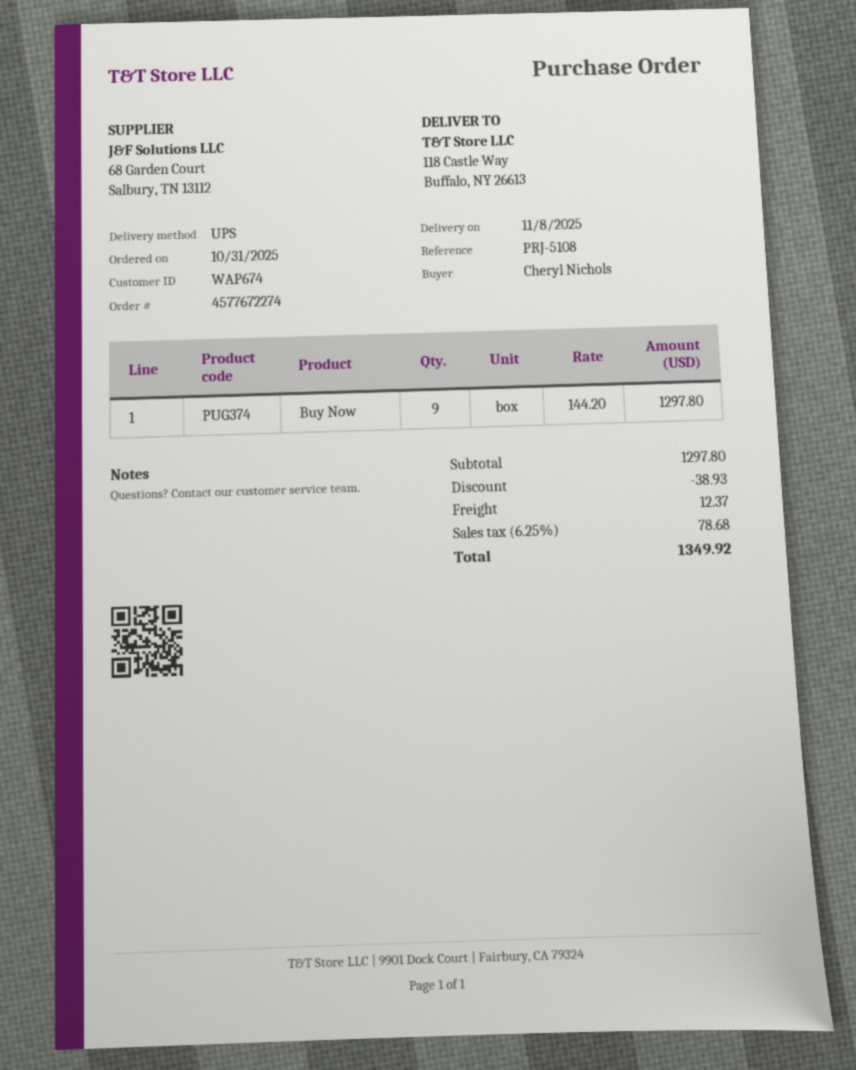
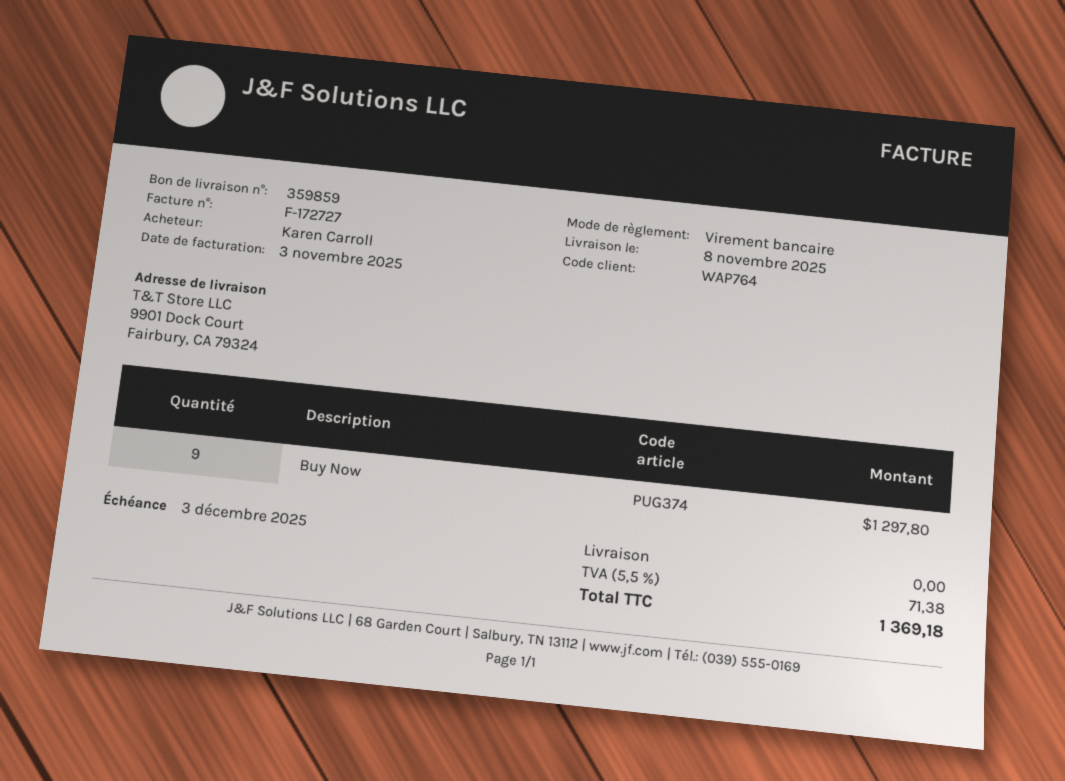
customer number: WAP674 -> WAP764
ordered by: Cheryl Nichols -> Karen Carroll
ship to: 118 Castle Way, Buffalo, NY 26613 -> 9901 Dock Court, Fairbury, CA 79324
discount: 38.93 -> none
shipping: 12.37 -> 0.00
tax: 6.25% = 78.68 -> 5.5% = 71.38
total: 1349.92 -> 1369.18

